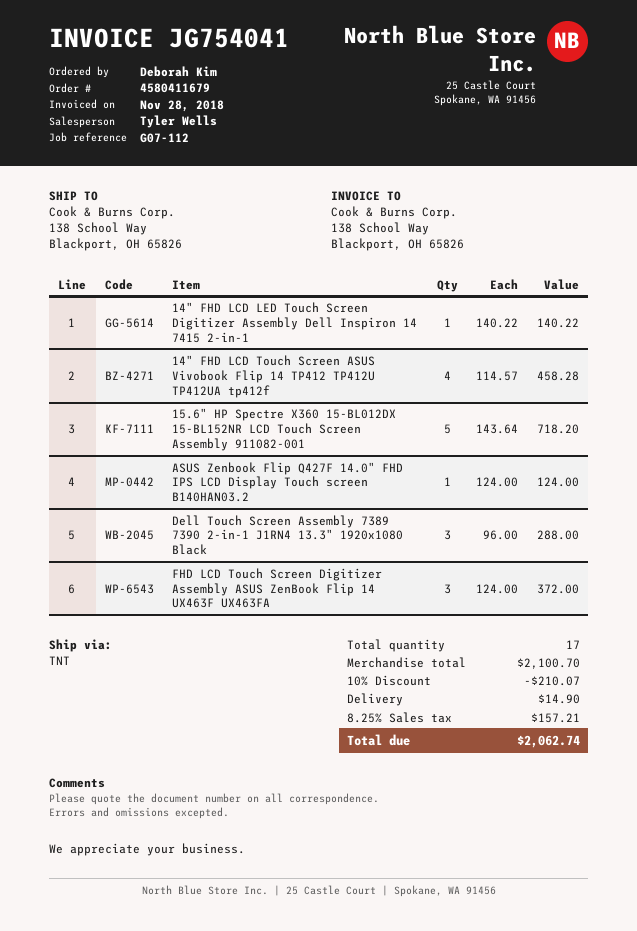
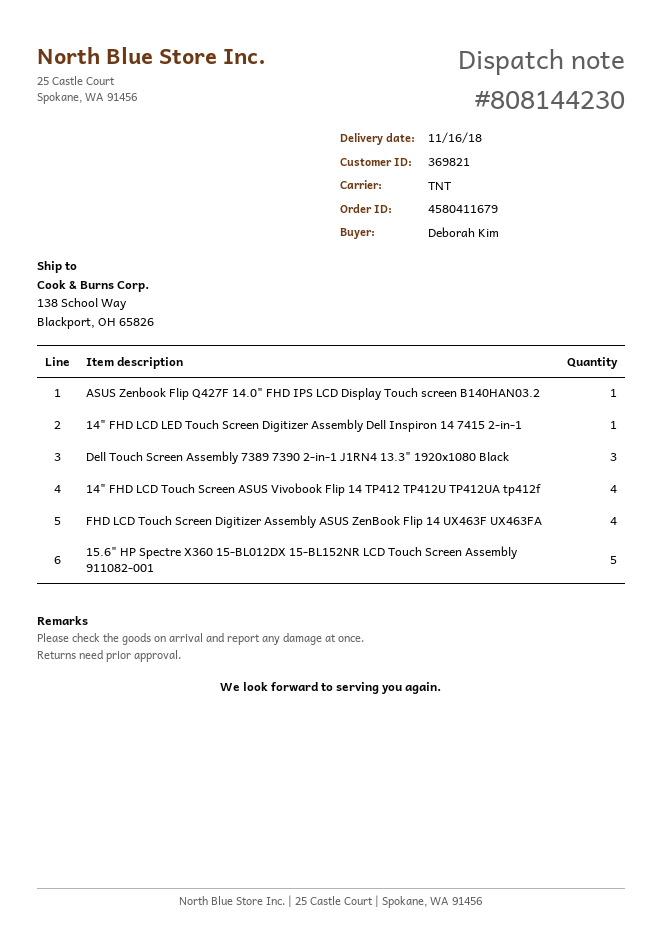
FHD LCD Touch Screen Digitizer Assembly ASUS ZenBook Flip 14 UX463F UX463FA: 3 -> 4

